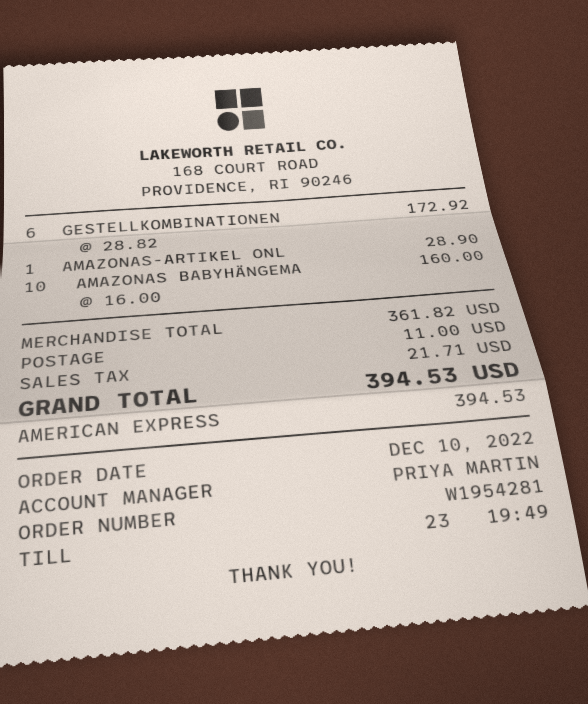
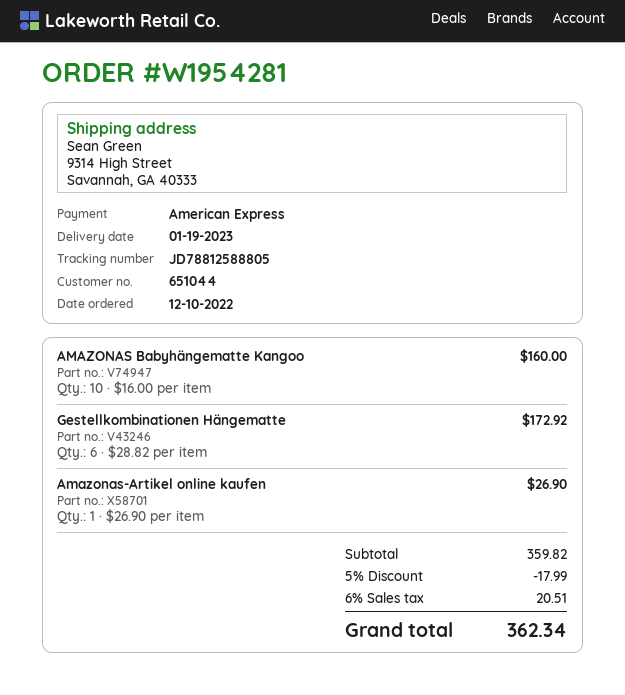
AMAZONAS-ARTIKEL ONL: 1 x 28.90 = 28.90 -> 1 x 26.90 = 26.90
subtotal: 361.82 -> 359.82
discount: none -> 5% = 17.99
shipping: 11.00 -> none
tax: 21.71 -> 20.51
total: 394.53 -> 362.34

